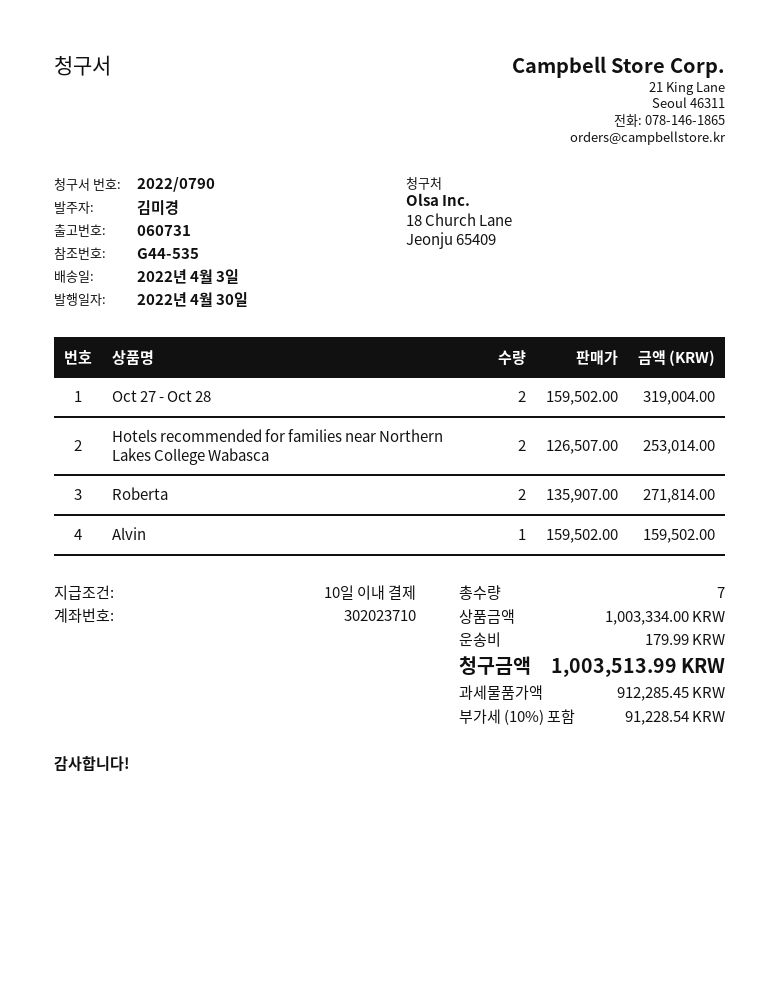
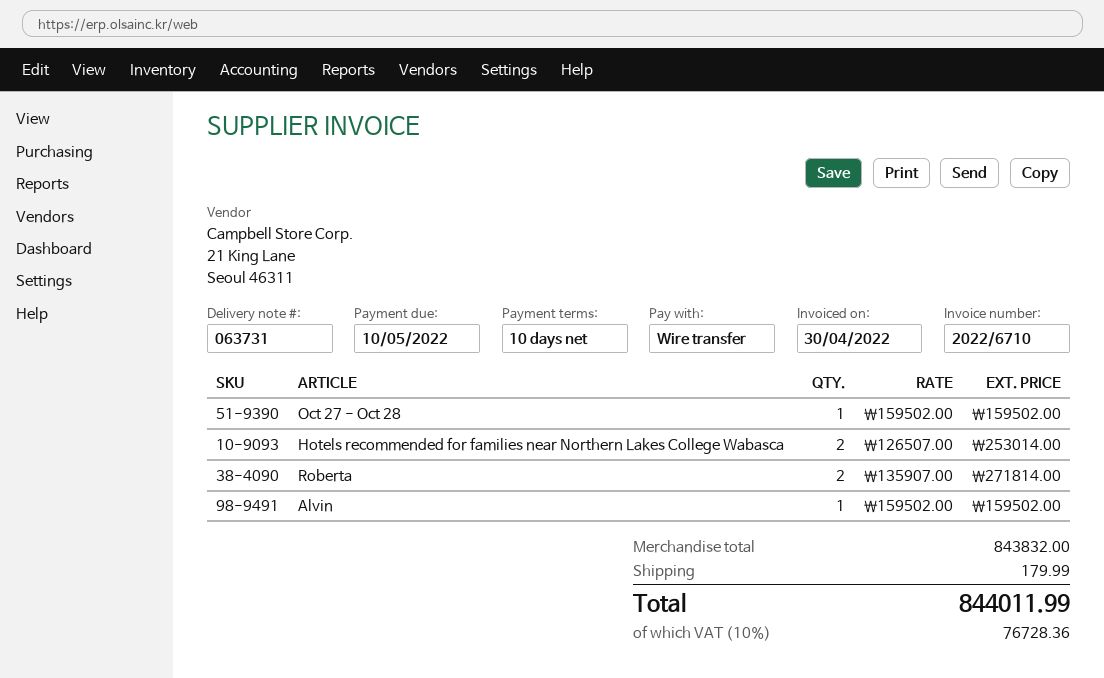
delivery note number: 060731 -> 063731
invoice number: 2022/0790 -> 2022/6710
Oct 27 - Oct 28: 2 x 159502.00 = 319004.00 -> 1 x 159502.00 = 159502.00
subtotal: 1003334.00 -> 843832.00
tax: 10% = 91228.54 -> 10% = 76728.36
total: 1003513.99 -> 844011.99

